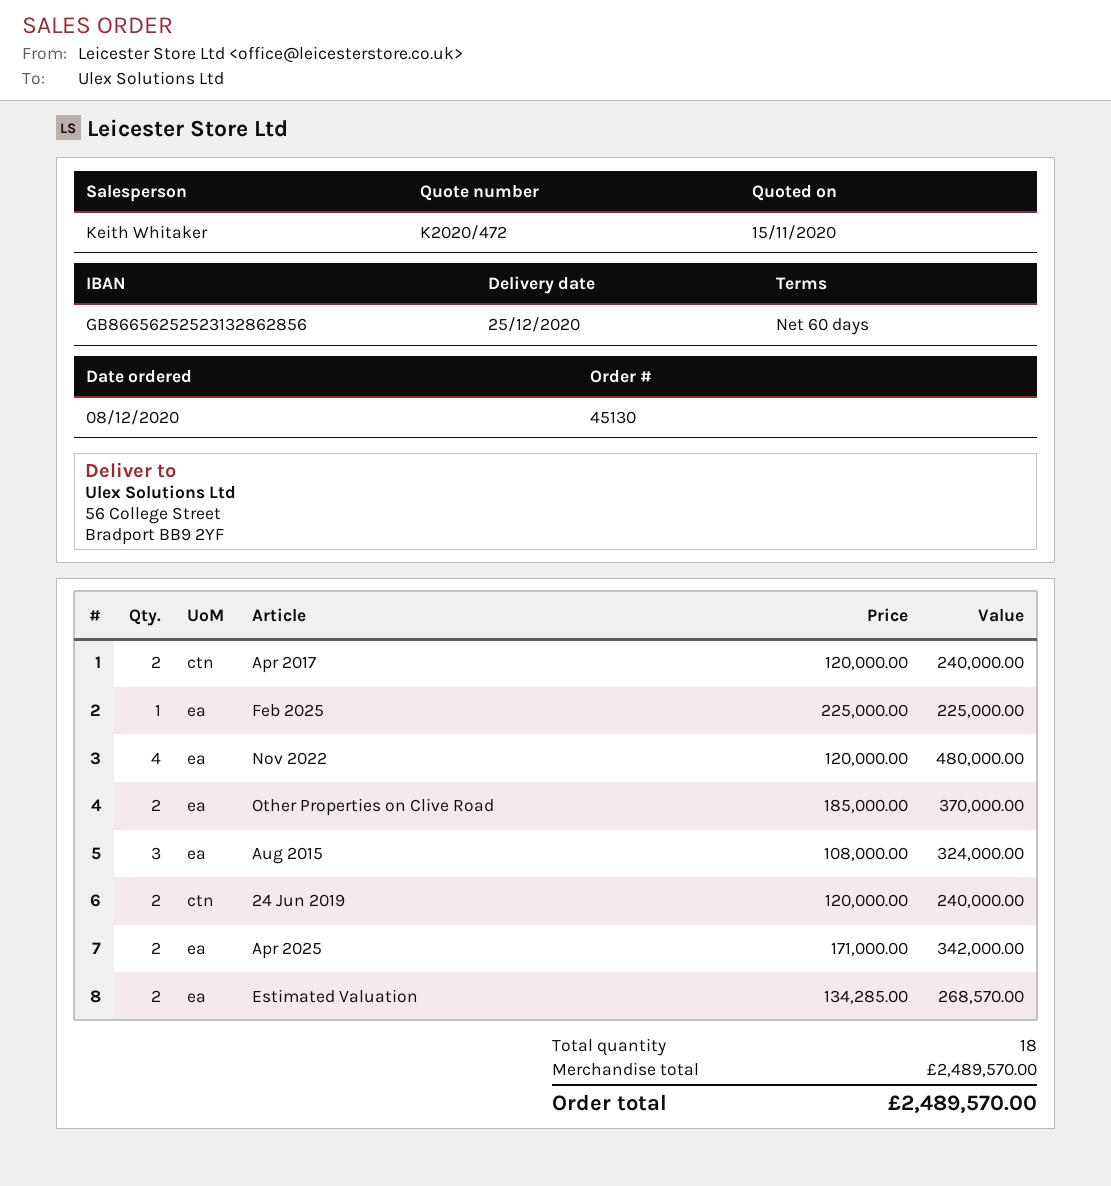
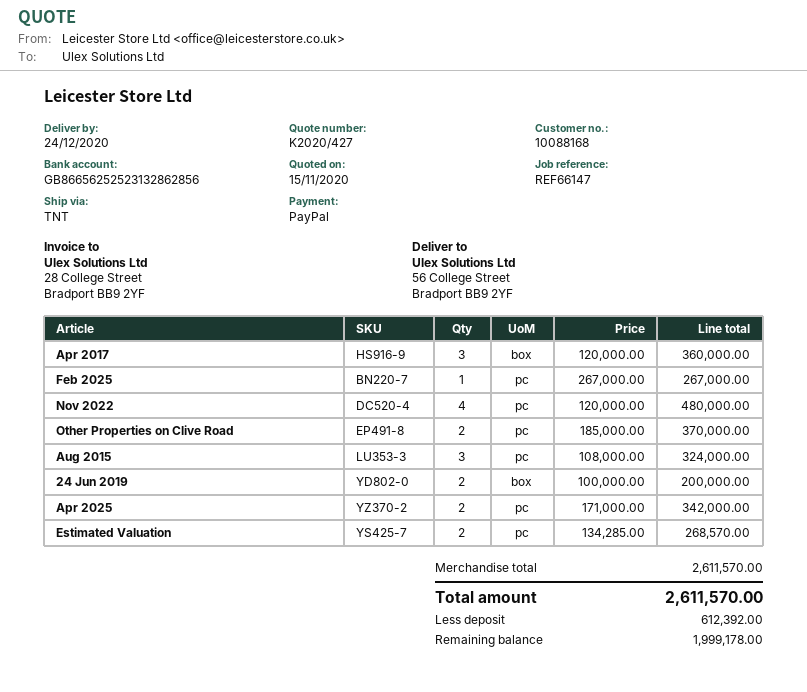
quote number: K2020/472 -> K2020/427
delivery date: 2020-12-25 -> 2020-12-24
Apr 2017: 2 x 120000.00 = 240000.00 -> 3 x 120000.00 = 360000.00
Feb 2025: 1 x 225000.00 = 225000.00 -> 1 x 267000.00 = 267000.00
24 Jun 2019: 2 x 120000.00 = 240000.00 -> 2 x 100000.00 = 200000.00
subtotal: 2489570.00 -> 2611570.00
total: 2489570.00 -> 2611570.00

